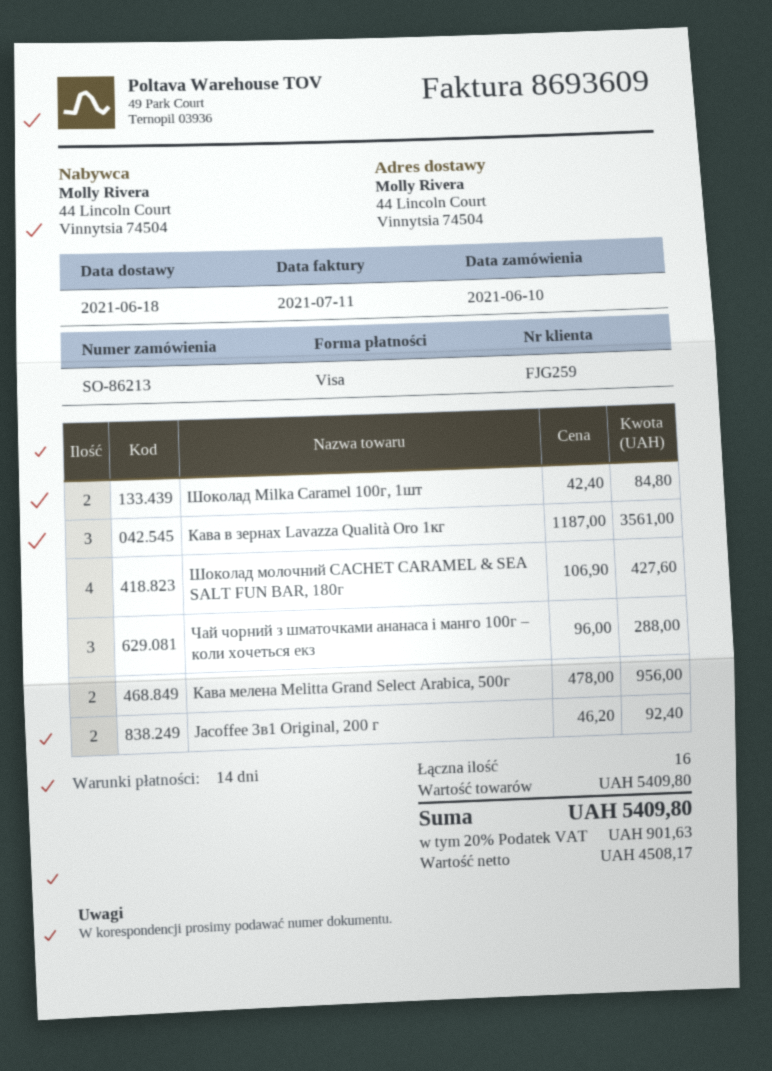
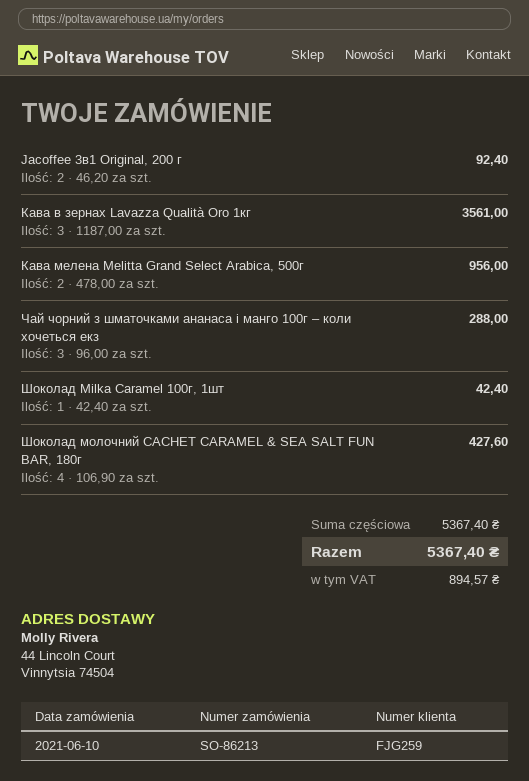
Шоколад Milka Caramel 100г, 1шт: 2 x 42.40 = 84.80 -> 1 x 42.40 = 42.40
subtotal: 5409.80 -> 5367.40
tax: 901.63 -> 894.57
total: 5409.80 -> 5367.40

